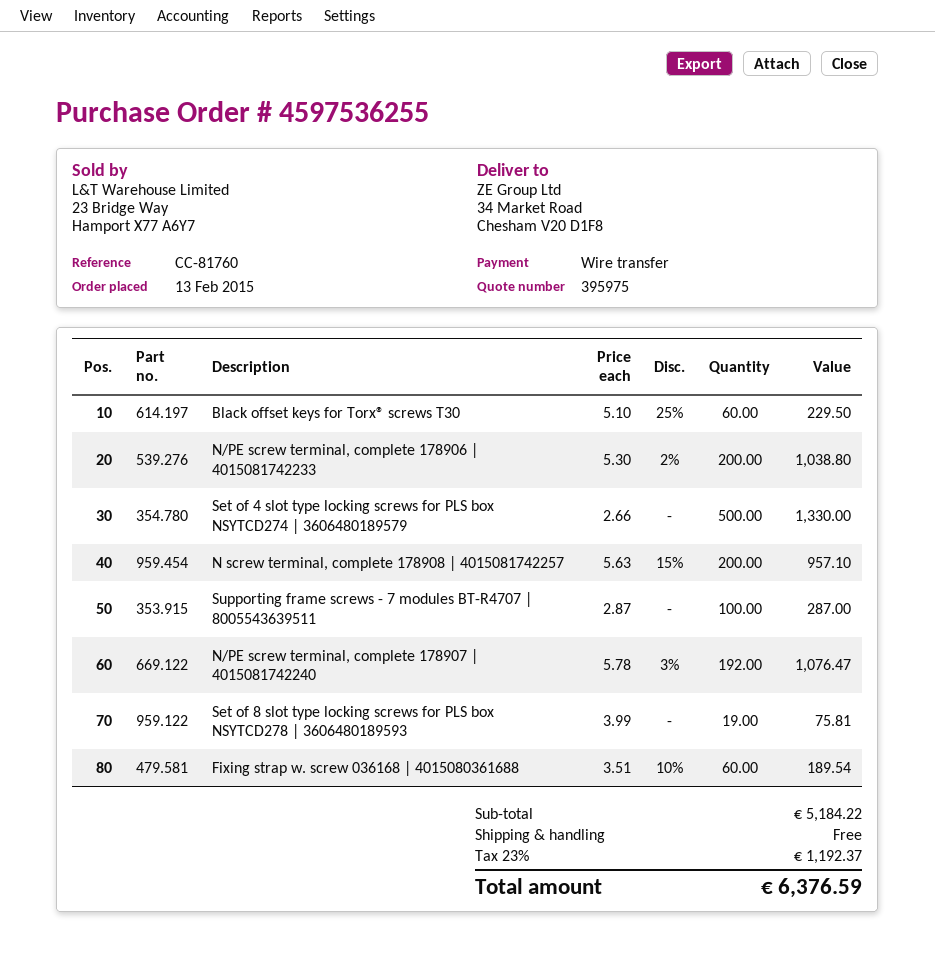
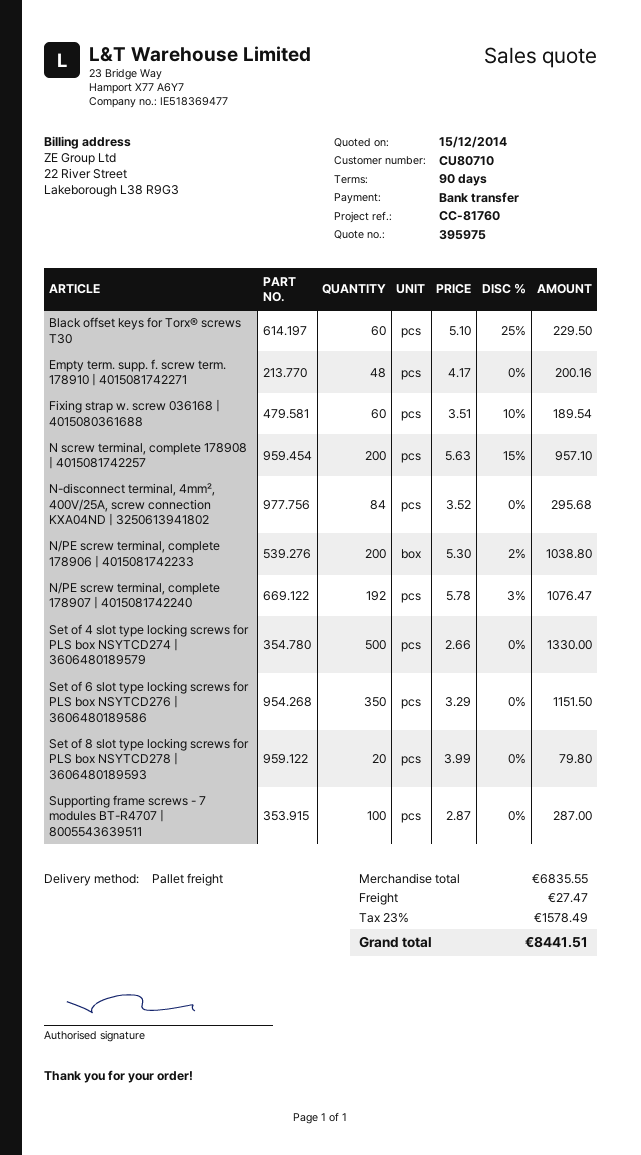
Set of 8 slot type locking screws for PLS box NSYTCD278 | 3606480189593: 19 x 3.99 = 75.81 -> 20 x 3.99 = 79.80
Empty term. supp. f. screw term. 178910 | 4015081742271: none -> 48 x 4.17 = 200.16
N-disconnect terminal, 4mm², 400V/25A, screw connection KXA04ND | 3250613941802: none -> 84 x 3.52 = 295.68
Set of 6 slot type locking screws for PLS box NSYTCD276 | 3606480189586: none -> 350 x 3.29 = 1151.50
subtotal: 5184.22 -> 6835.55
shipping: 0.00 -> 27.47
tax: 23% = 1192.37 -> 23% = 1578.49
total: 6376.59 -> 8441.51

